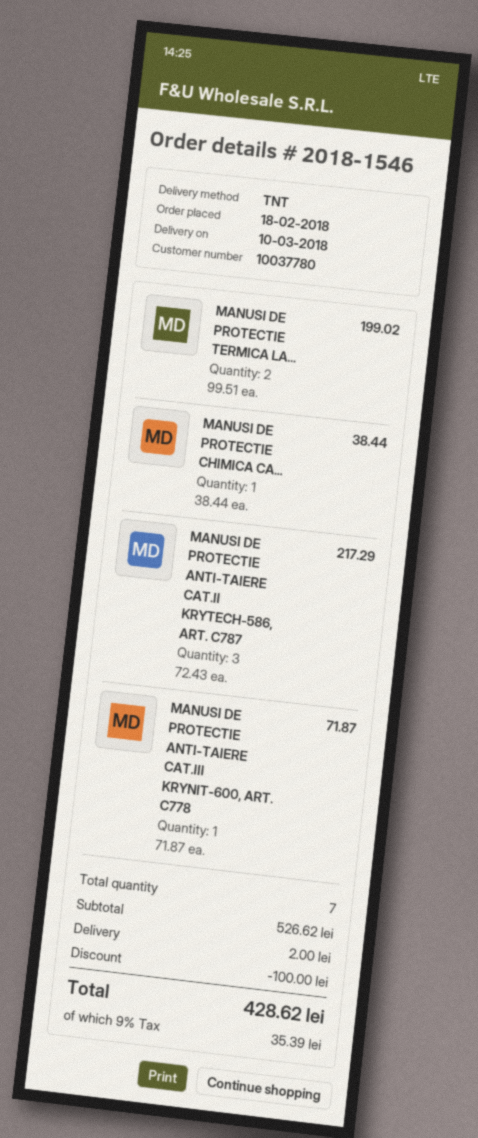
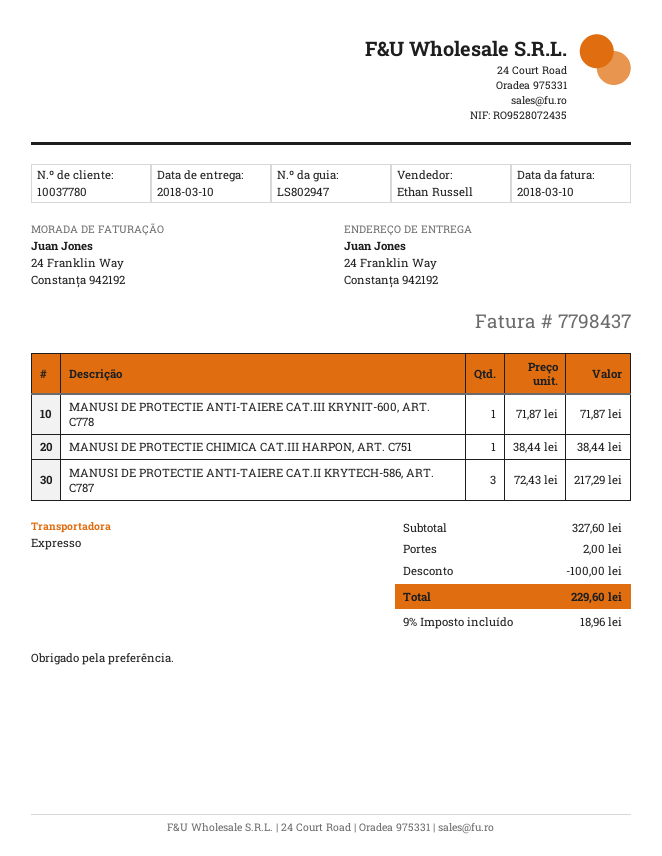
shipping method: TNT -> express
MANUSI DE PROTECTIE TERMICA LA...: 2 x 99.51 = 199.02 -> none
subtotal: 526.62 -> 327.60
tax: 9% = 35.39 -> 9% = 18.96
total: 428.62 -> 229.60

